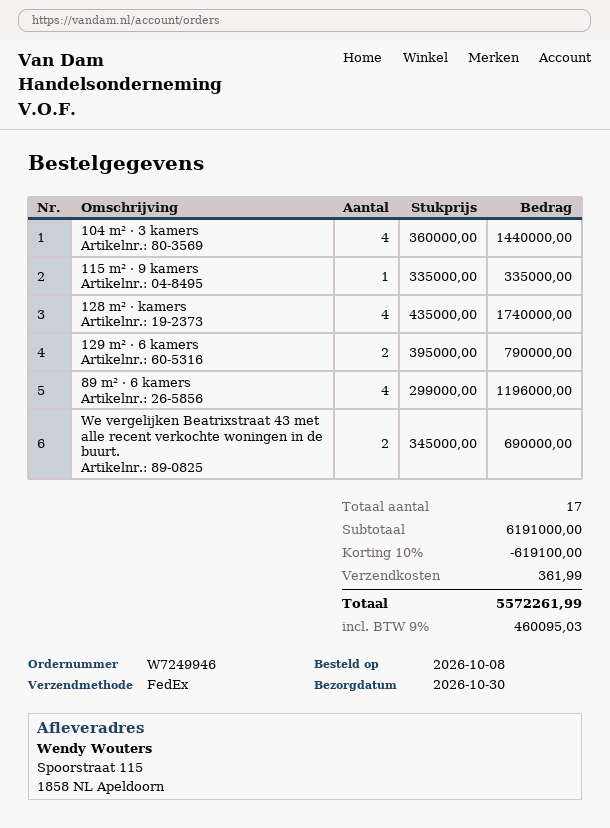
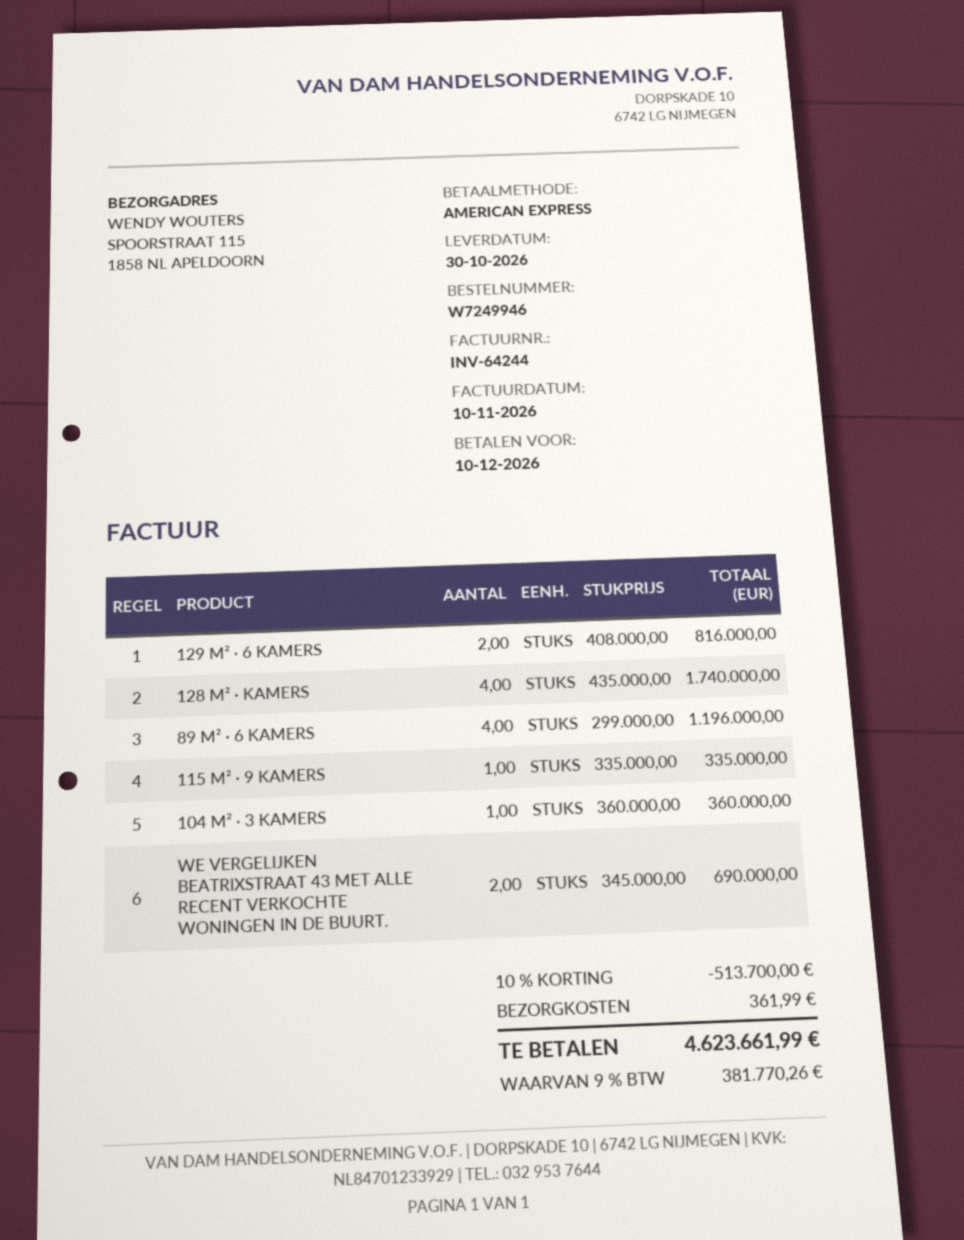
104 m² · 3 kamers: 4 x 360000.00 = 1440000.00 -> 1 x 360000.00 = 360000.00
129 m² · 6 kamers: 2 x 395000.00 = 790000.00 -> 2 x 408000.00 = 816000.00
discount: 10% = 619100.00 -> 10% = 513700.00
tax: 9% = 460095.03 -> 9% = 381770.26
total: 5572261.99 -> 4623661.99

